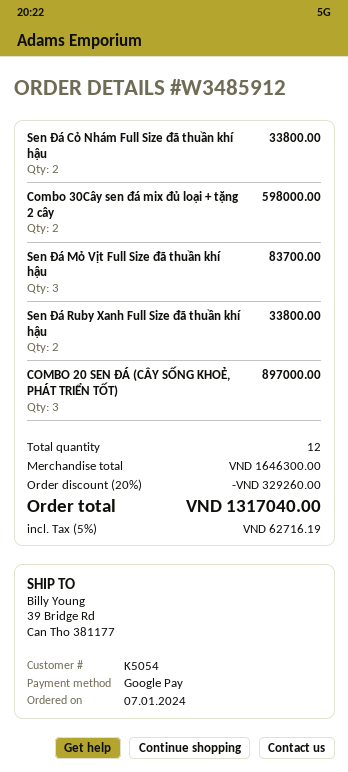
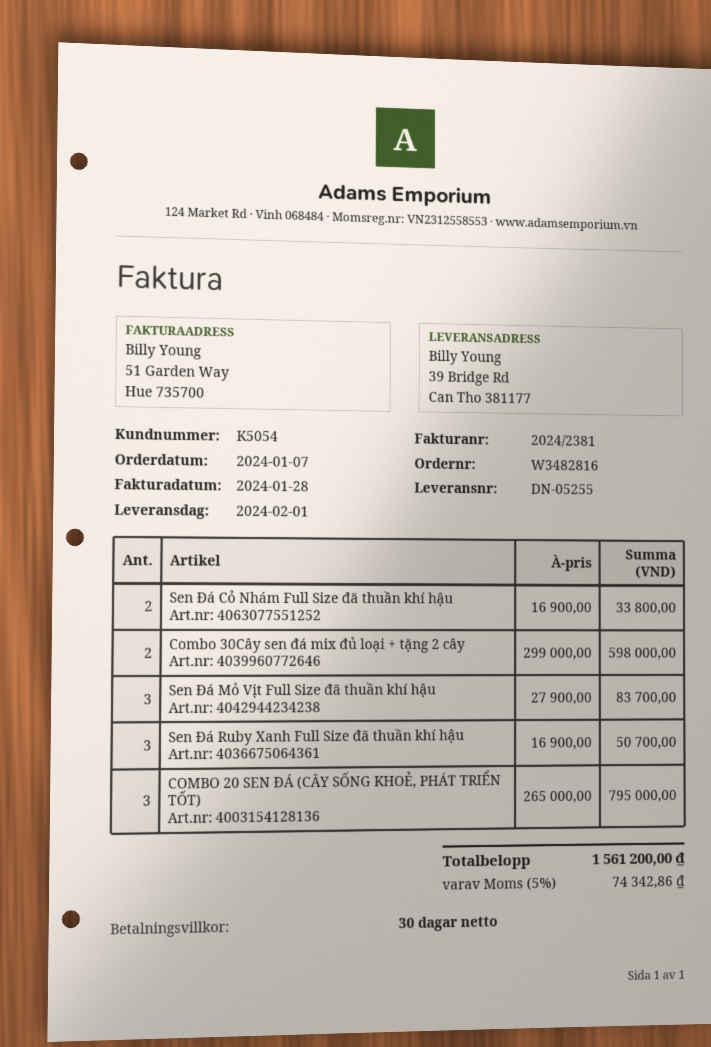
order number: W3485912 -> W3482816
Sen Đá Ruby Xanh Full Size đã thuần khí hậu: 2 for 33800.00 -> 3 for 50700.00
COMBO 20 SEN ĐÁ (CÂY SỐNG KHOẺ, PHÁT TRIỂN TỐT): 3 for 897000.00 -> 3 for 795000.00
discount: 20% = 329260.00 -> none
tax: 5% = 62716.19 -> 5% = 74342.86
total: 1317040.00 -> 1561200.00

